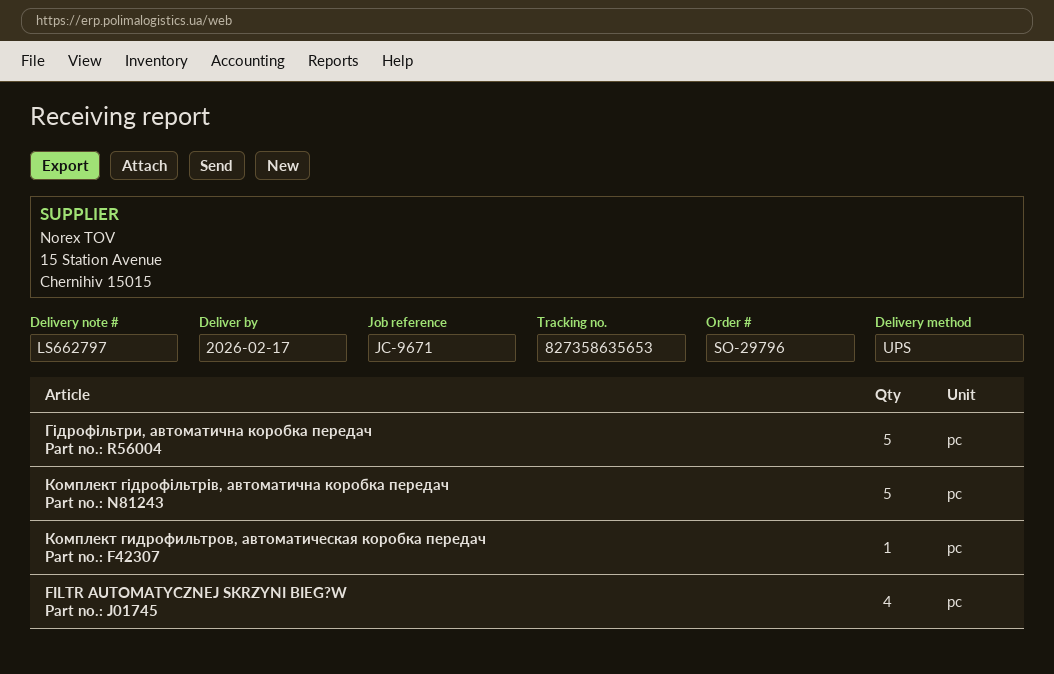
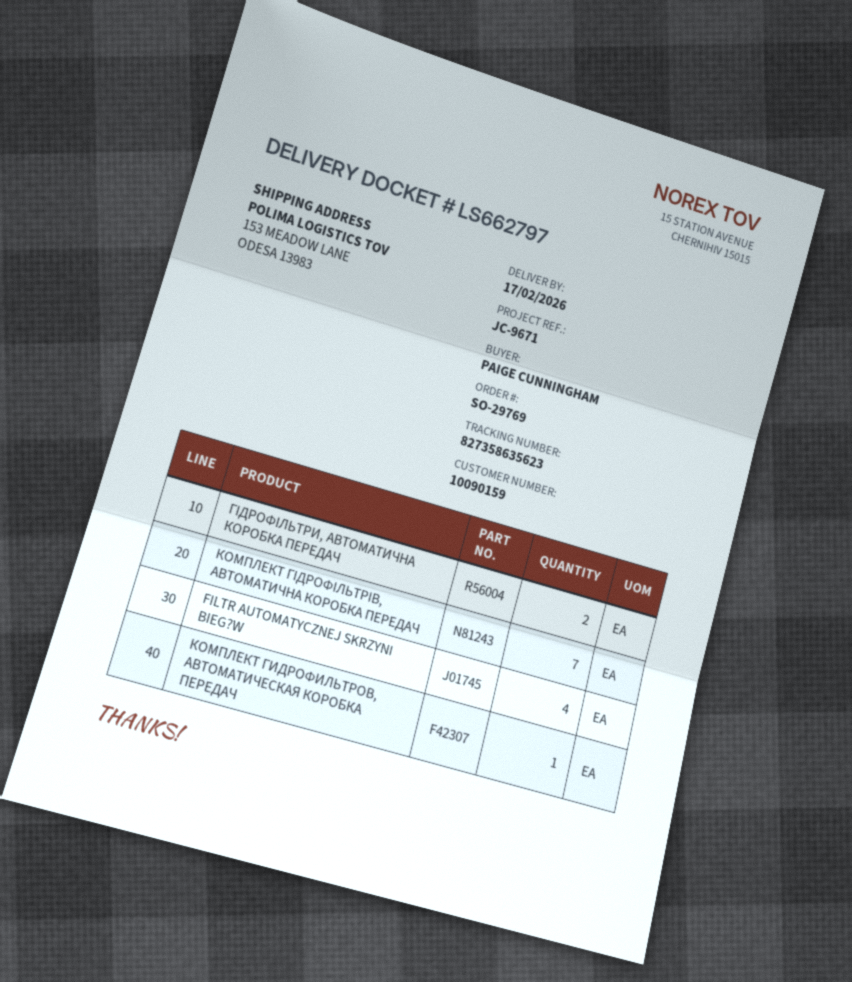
order number: SO-29796 -> SO-29769
tracking number: 827358635653 -> 827358635623
Гідрофільтри, автоматична коробка передач: 5 -> 2
Комплект гідрофільтрів, автоматична коробка передач: 5 -> 7

